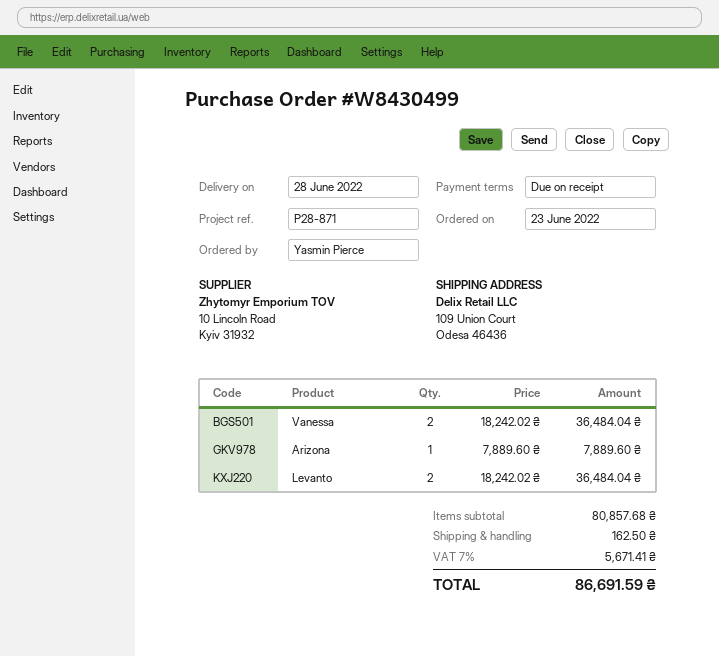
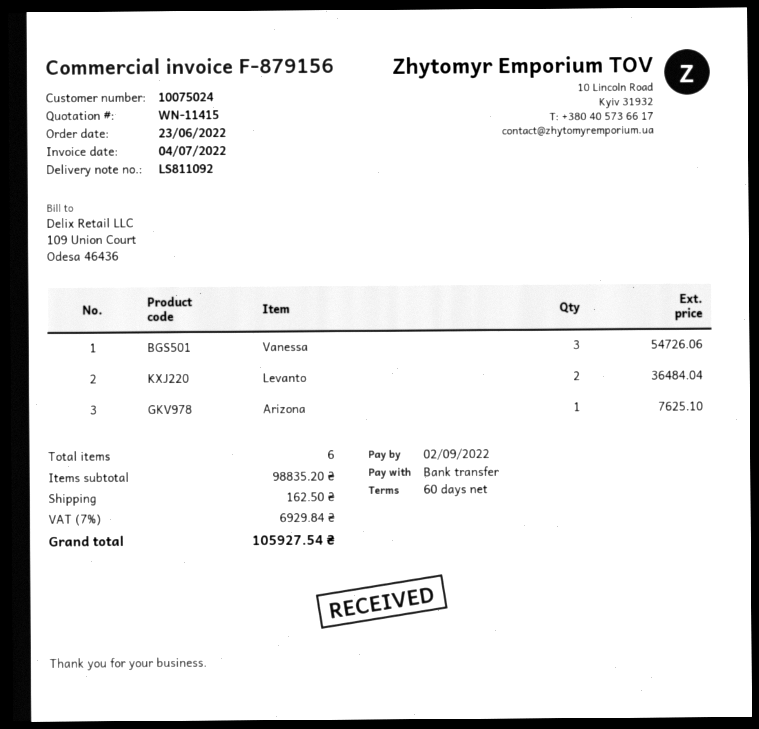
payment terms: on receipt -> 60 days
Vanessa: 2 for 36484.04 -> 3 for 54726.06
Arizona: 1 for 7889.60 -> 1 for 7625.10
subtotal: 80857.68 -> 98835.20
tax: 7% = 5671.41 -> 7% = 6929.84
total: 86691.59 -> 105927.54

